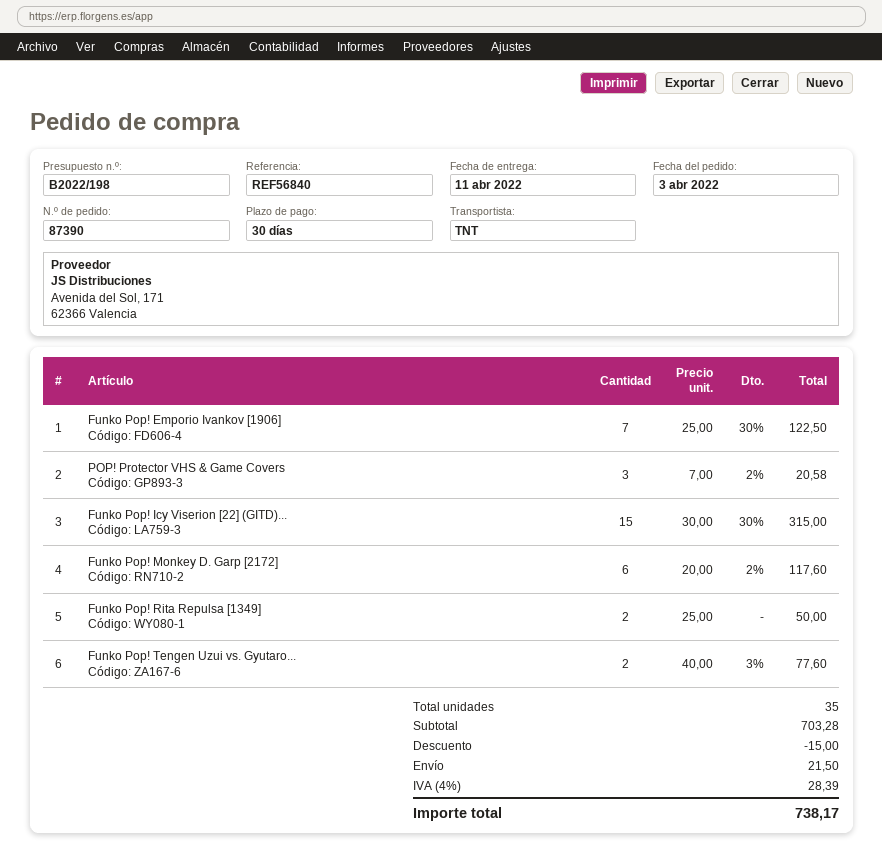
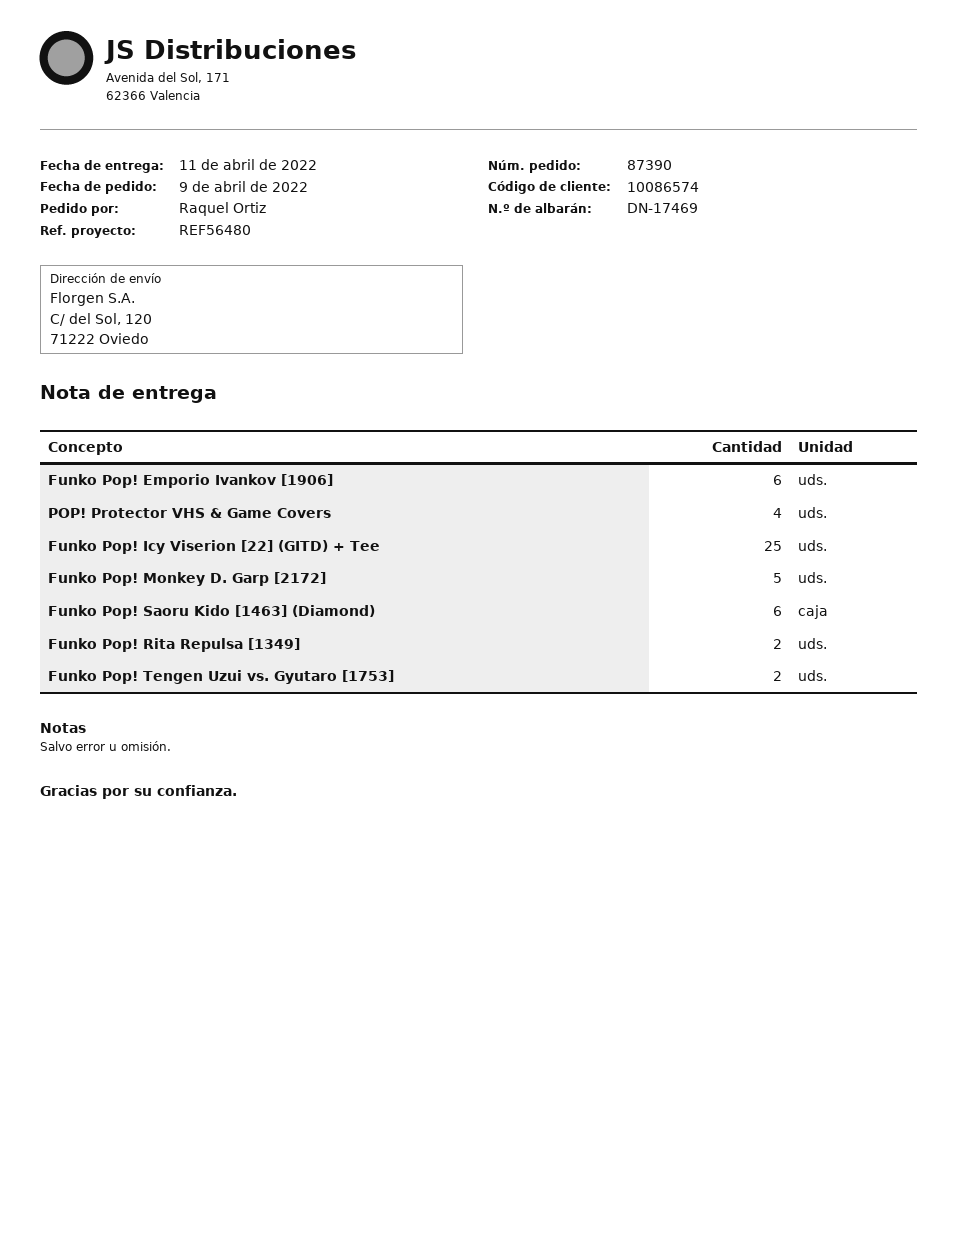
order date: 2022-04-03 -> 2022-04-09
reference: REF56840 -> REF56480
Funko Pop! Emporio Ivankov [1906]: 7 -> 6
POP! Protector VHS & Game Covers: 3 -> 4
Funko Pop! Icy Viserion [22] (GITD)...: 15 -> 25
Funko Pop! Monkey D. Garp [2172]: 6 -> 5
Funko Pop! Saoru Kido [1463] (Diamond): none -> 6

